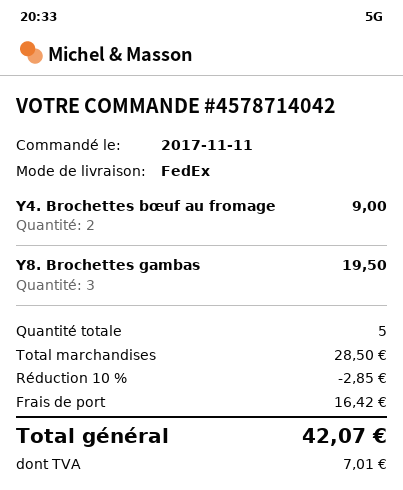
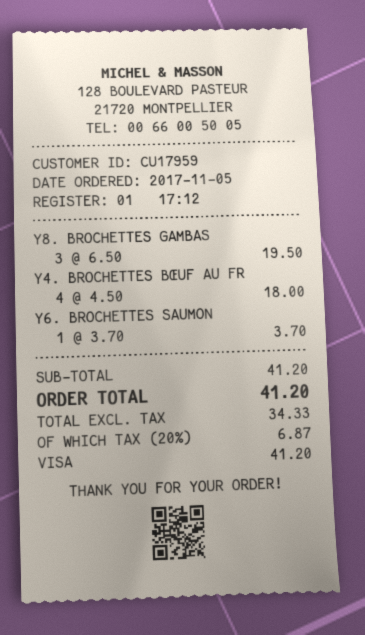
order date: 2017-11-11 -> 2017-11-05
Y4. Brochettes bœuf au fromage: 2 for 9.00 -> 4 for 18.00
Y6. BROCHETTES SAUMON: none -> 1 for 3.70
subtotal: 28.50 -> 41.20
discount: 10% = 2.85 -> none
shipping: 16.42 -> none
tax: 7.01 -> 6.87
total: 42.07 -> 41.20

